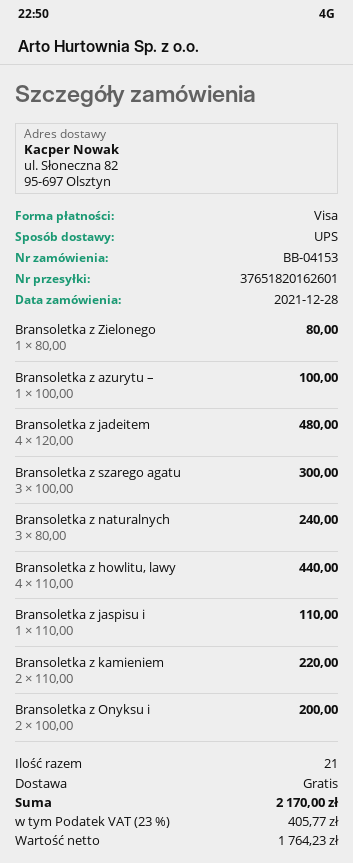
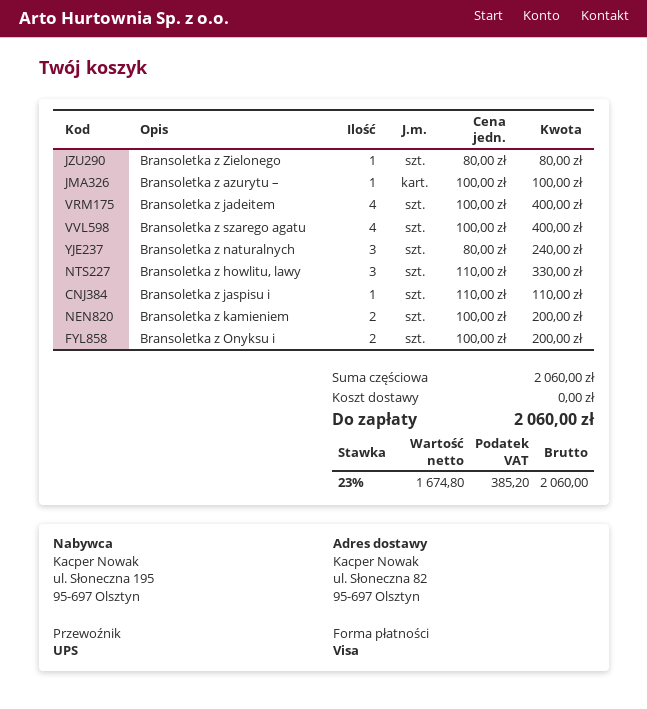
Bransoletka z jadeitem: 4 x 120.00 = 480.00 -> 4 x 100.00 = 400.00
Bransoletka z szarego agatu: 3 x 100.00 = 300.00 -> 4 x 100.00 = 400.00
Bransoletka z howlitu, lawy: 4 x 110.00 = 440.00 -> 3 x 110.00 = 330.00
Bransoletka z kamieniem: 2 x 110.00 = 220.00 -> 2 x 100.00 = 200.00
net: 1764.23 -> 1674.80
tax: 23% = 405.77 -> 23% = 385.20
total: 2170.00 -> 2060.00

